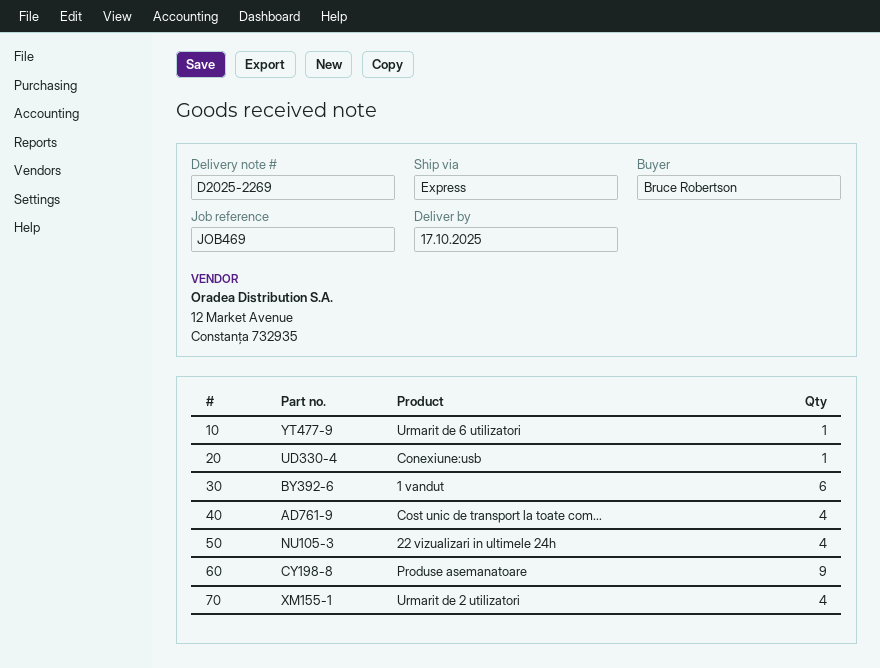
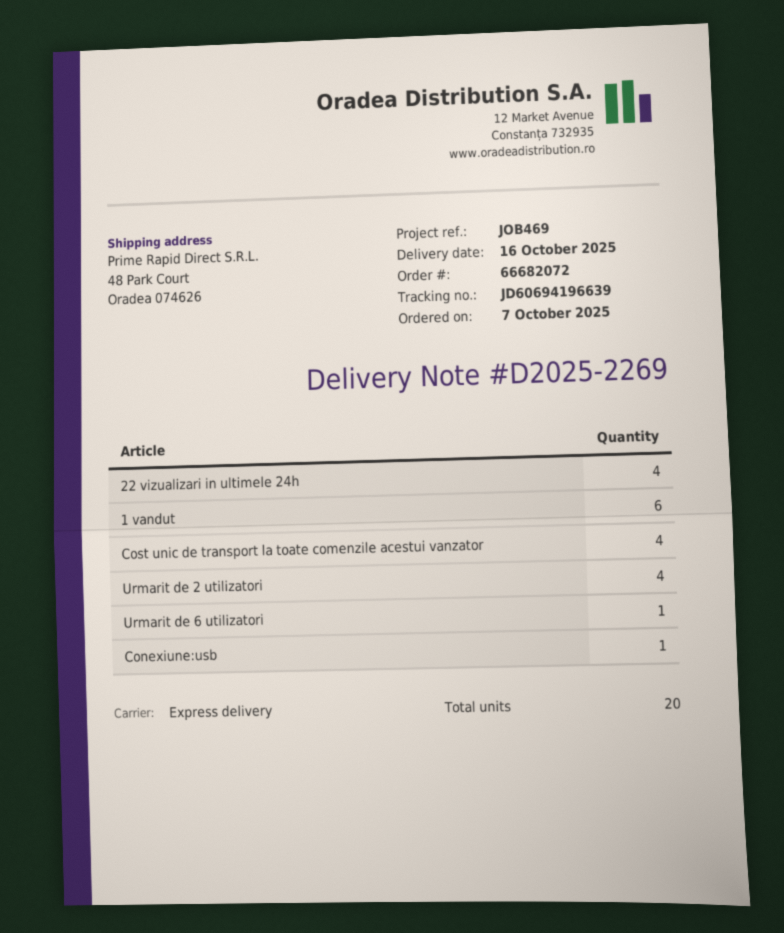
delivery date: 2025-10-17 -> 2025-10-16
Produse asemanatoare: 9 -> none

